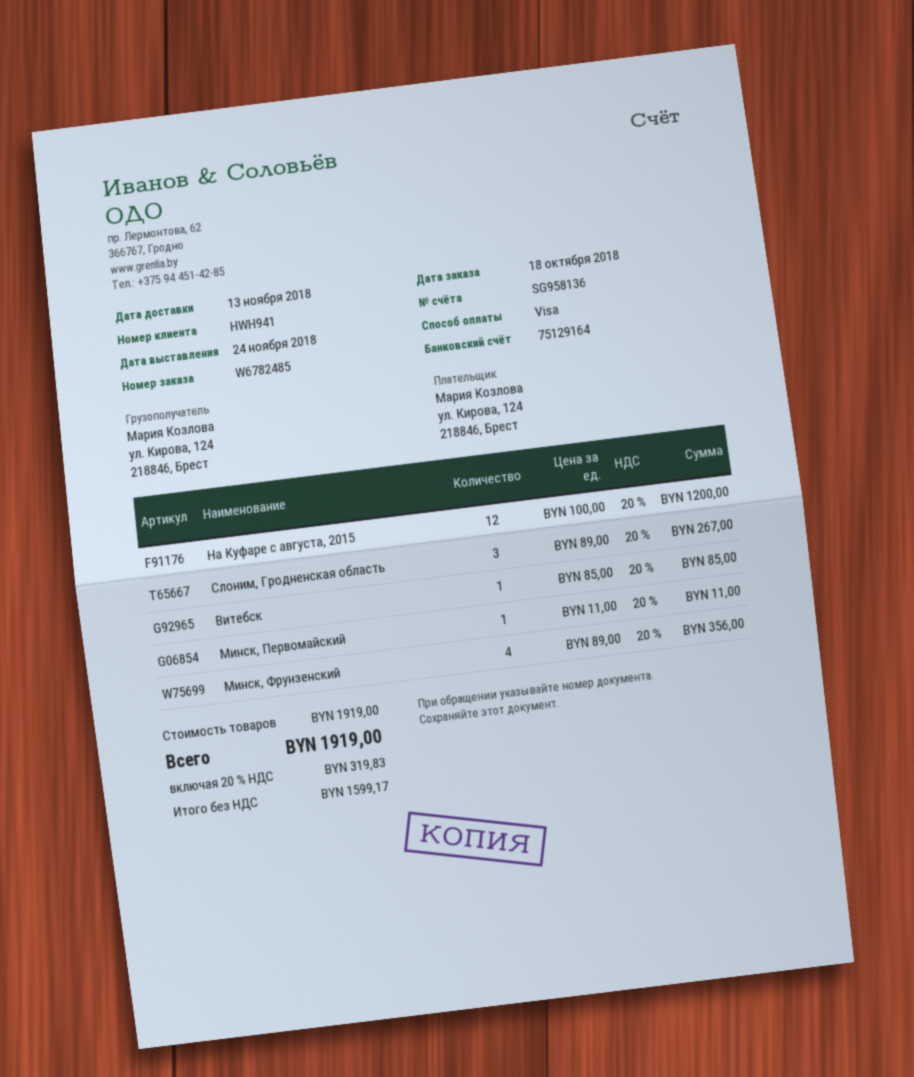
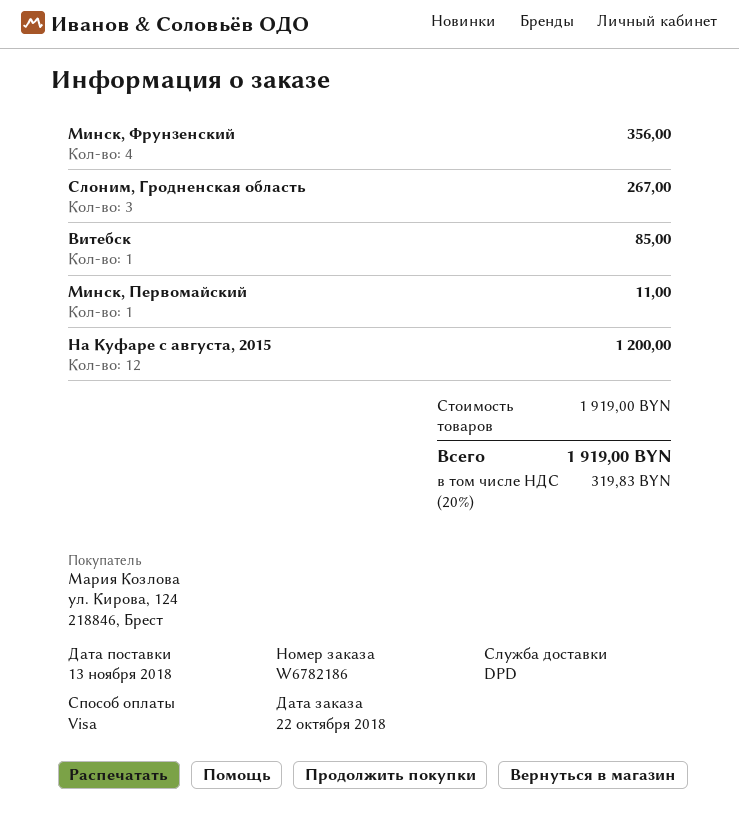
order number: W6782485 -> W6782186
order date: 2018-10-18 -> 2018-10-22

